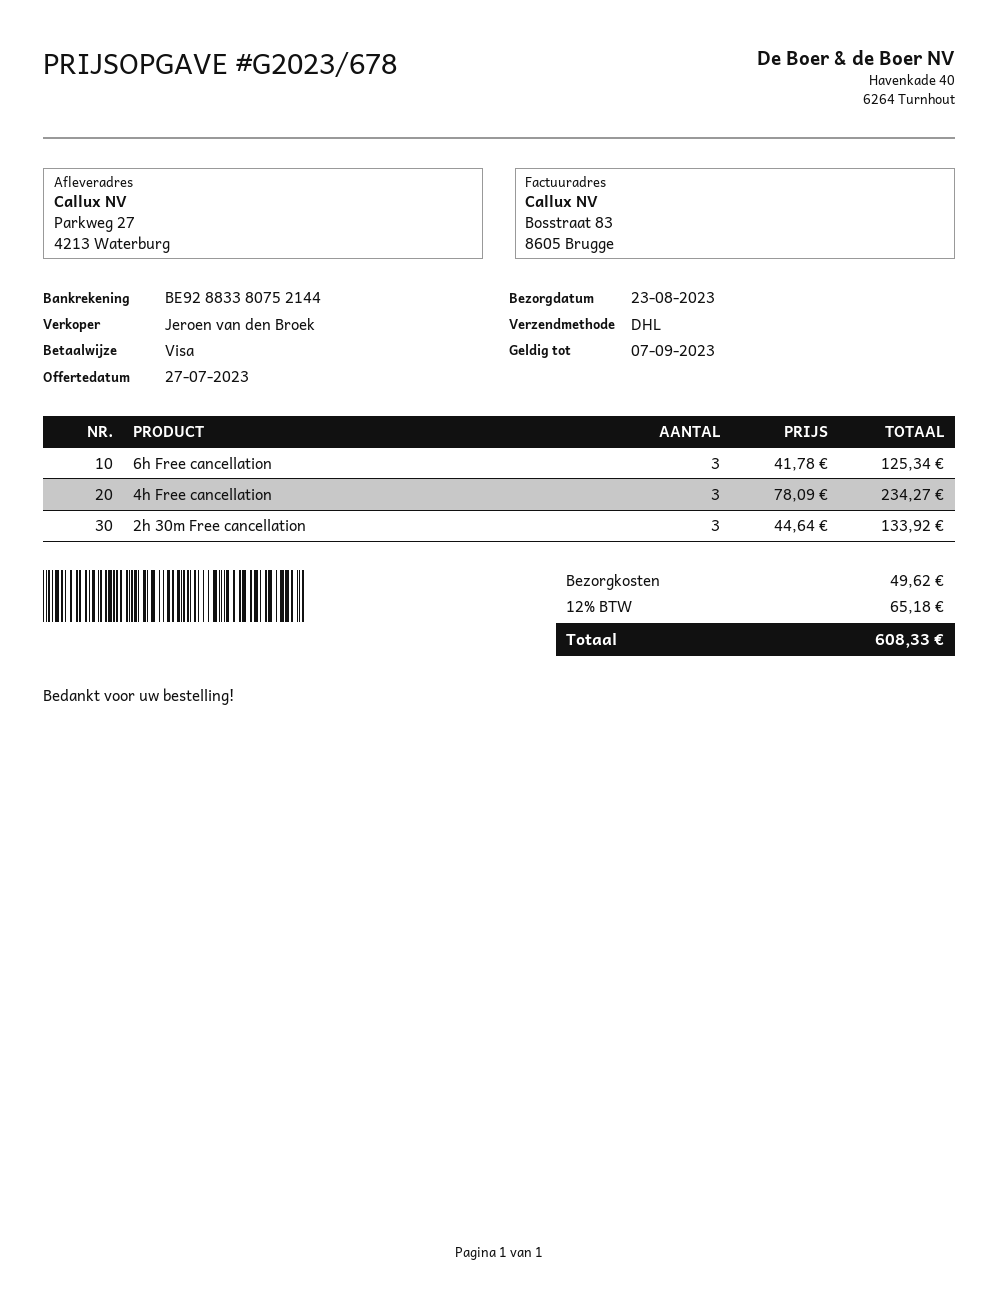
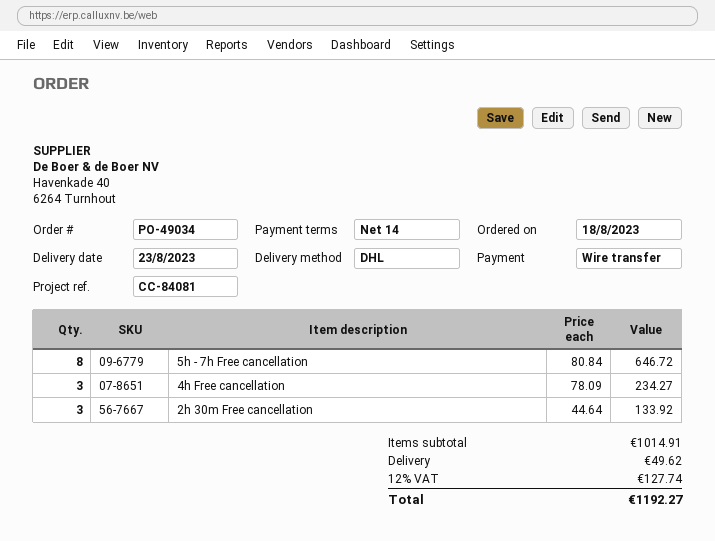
payment method: Visa -> bank transfer
6h Free cancellation: 3 x 41.78 = 125.34 -> none
5h - 7h Free cancellation: none -> 8 x 80.84 = 646.72
tax: 12% = 65.18 -> 12% = 127.74
total: 608.33 -> 1192.27

